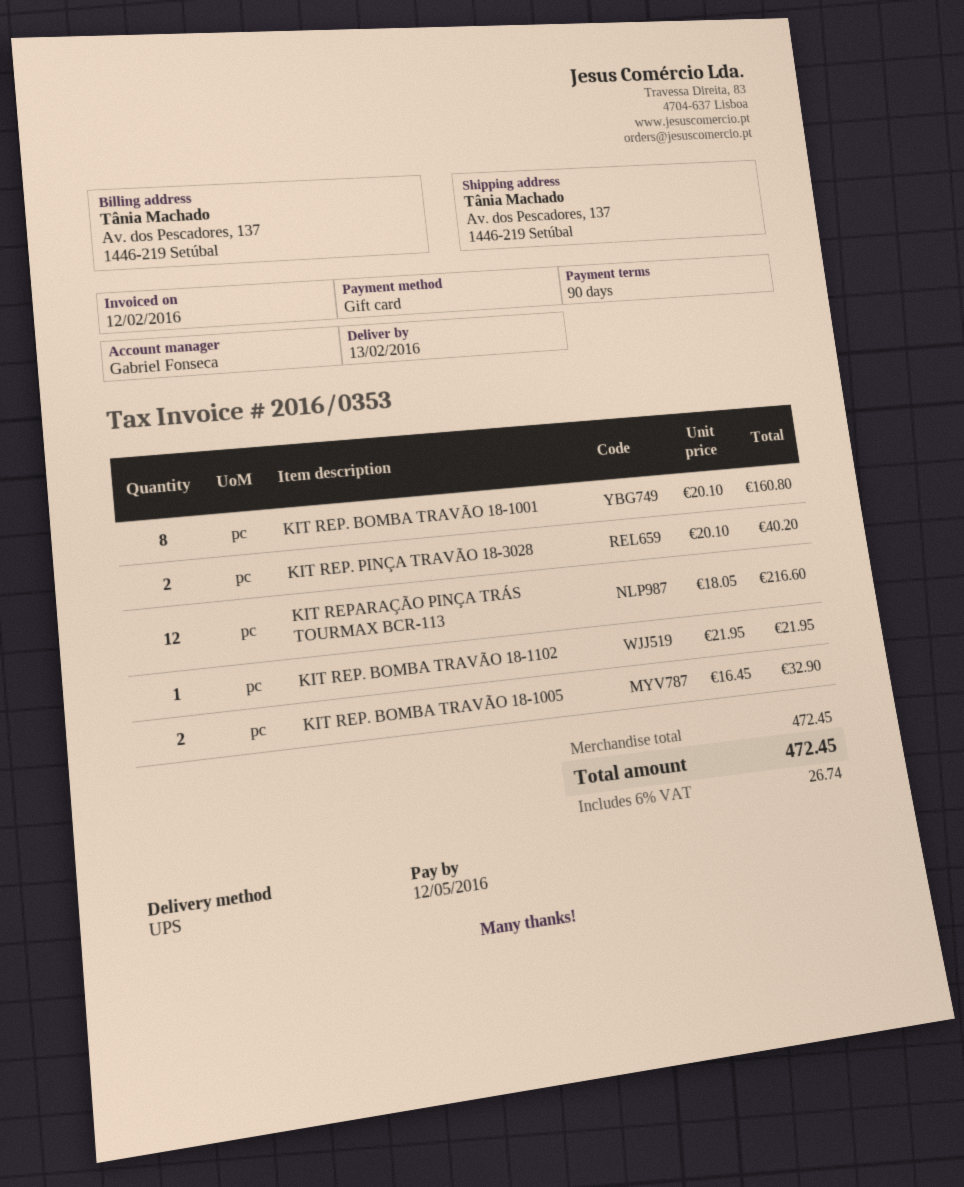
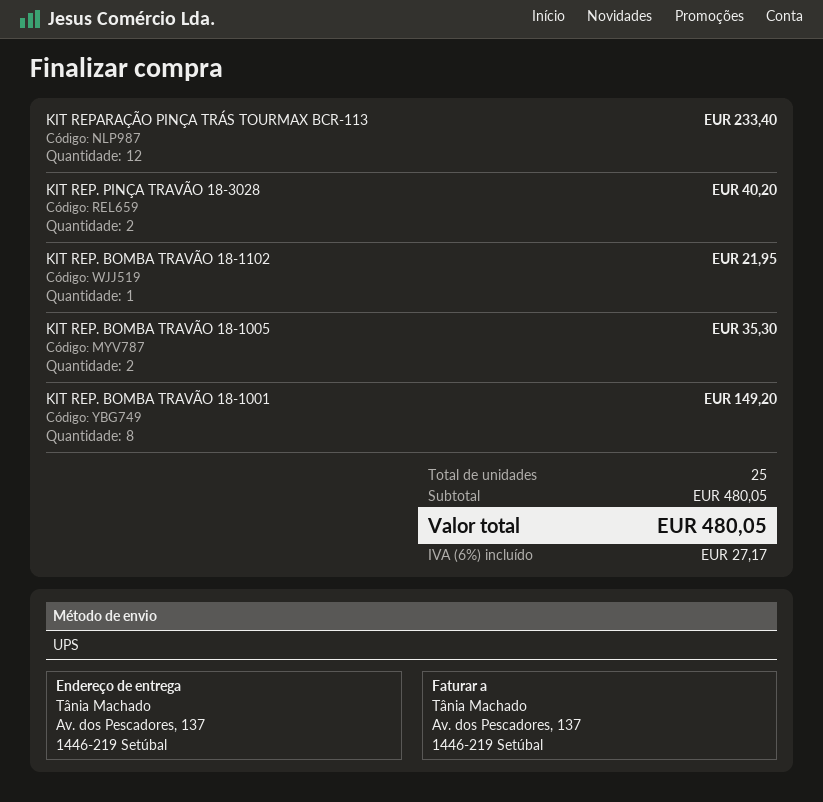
KIT REP. BOMBA TRAVÃO 18-1001: 8 for 160.80 -> 8 for 149.20
KIT REPARAÇÃO PINÇA TRÁS TOURMAX BCR-113: 12 for 216.60 -> 12 for 233.40
KIT REP. BOMBA TRAVÃO 18-1005: 2 for 32.90 -> 2 for 35.30
subtotal: 472.45 -> 480.05
tax: 6% = 26.74 -> 6% = 27.17
total: 472.45 -> 480.05

